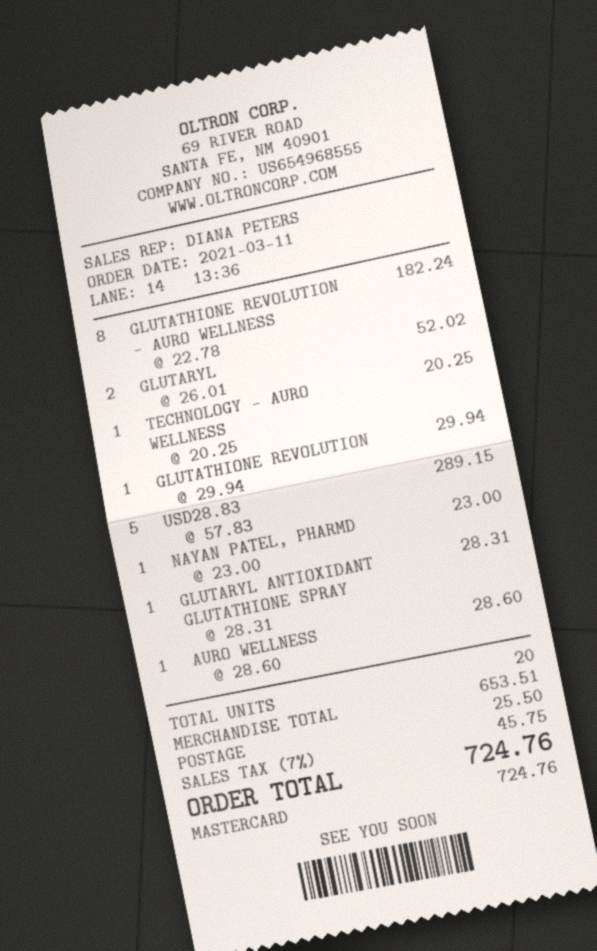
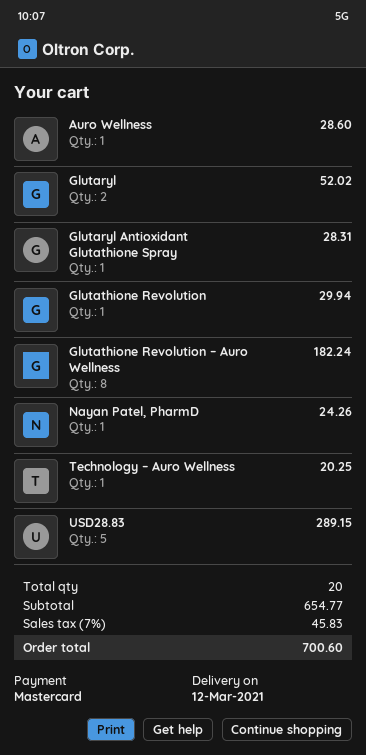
NAYAN PATEL, PHARMD: 1 for 23.00 -> 1 for 24.26
subtotal: 653.51 -> 654.77
shipping: 25.50 -> none
tax: 7% = 45.75 -> 7% = 45.83
total: 724.76 -> 700.60

